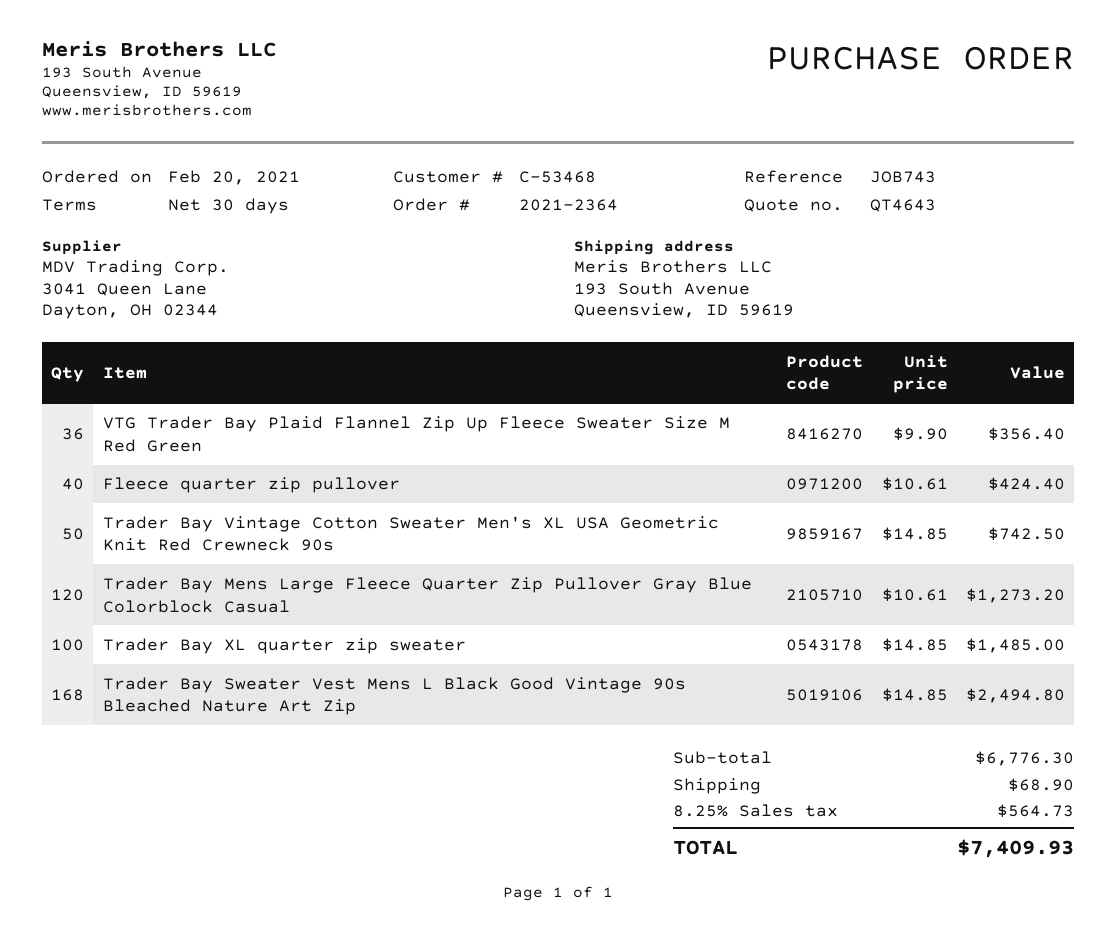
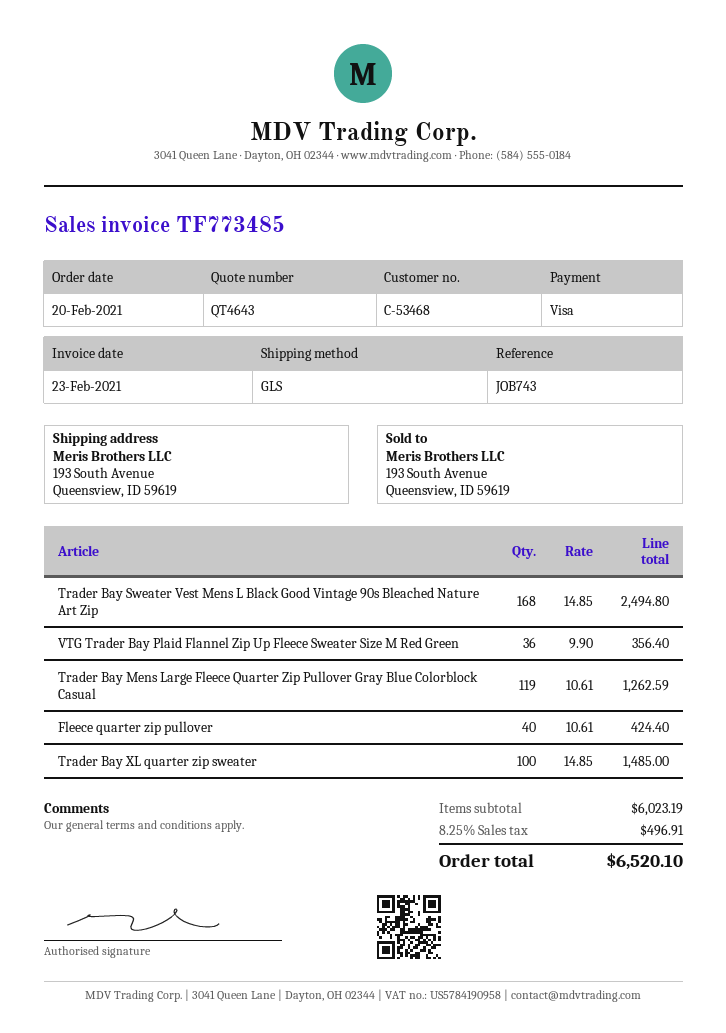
Trader Bay Vintage Cotton Sweater Men's XL USA Geometric Knit Red Crewneck 90s: 50 x 14.85 = 742.50 -> none
Trader Bay Mens Large Fleece Quarter Zip Pullover Gray Blue Colorblock Casual: 120 x 10.61 = 1273.20 -> 119 x 10.61 = 1262.59
subtotal: 6776.30 -> 6023.19
shipping: 68.90 -> none
tax: 8.25% = 564.73 -> 8.25% = 496.91
total: 7409.93 -> 6520.10

